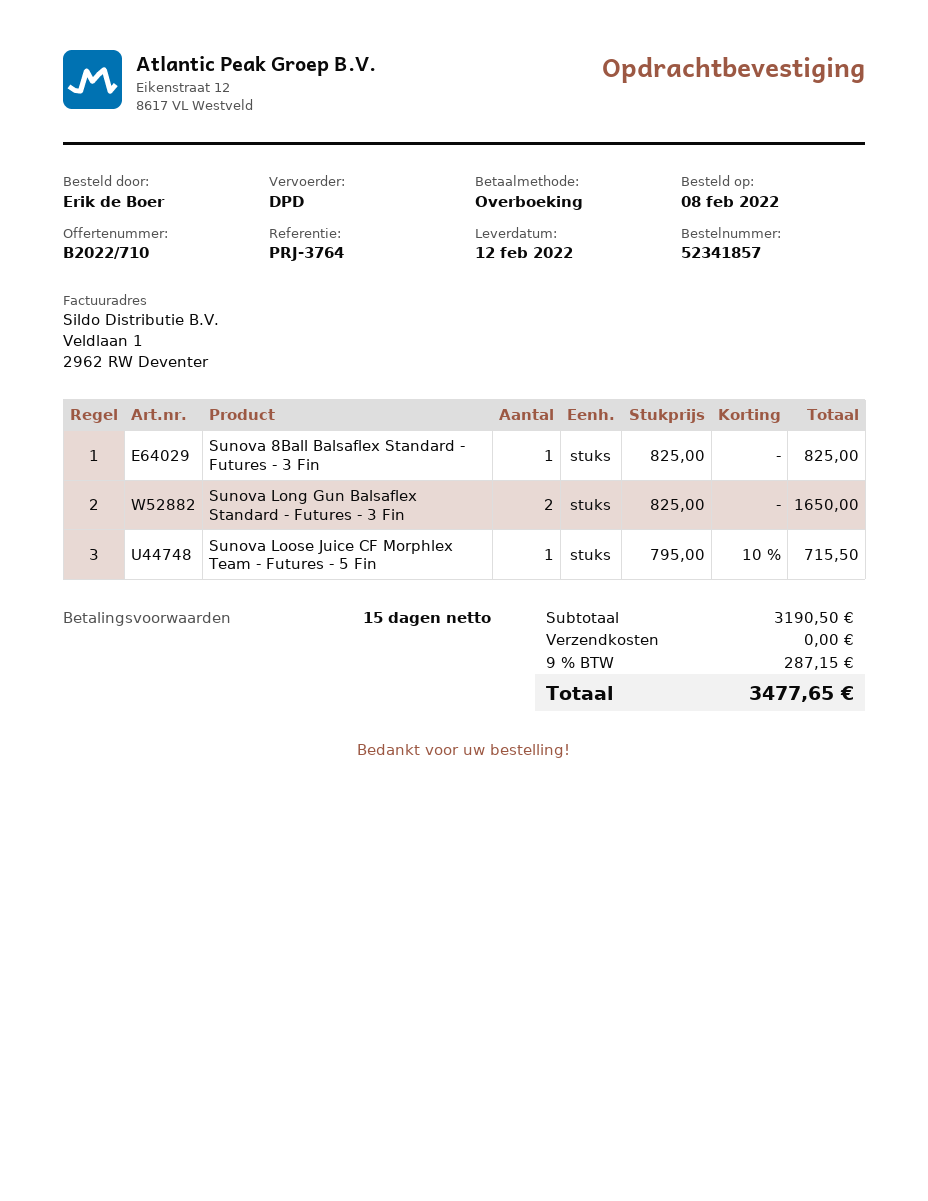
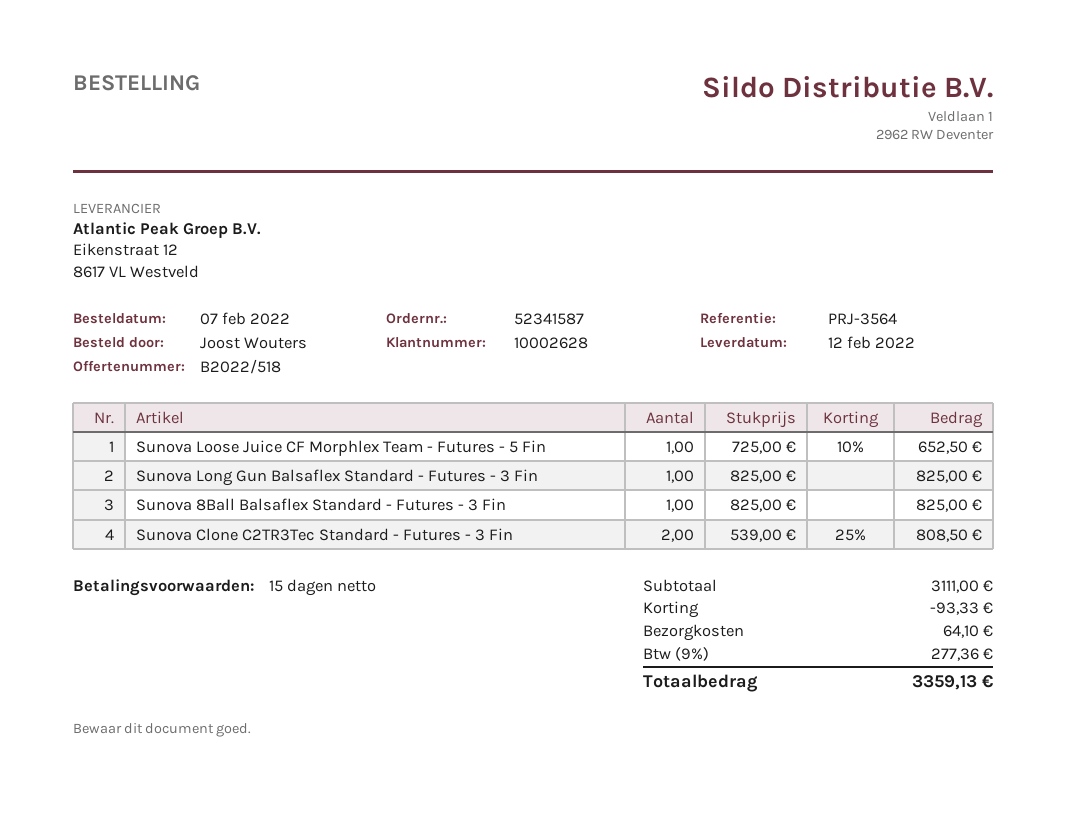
quote number: B2022/710 -> B2022/518
order number: 52341857 -> 52341587
order date: 2022-02-08 -> 2022-02-07
reference: PRJ-3764 -> PRJ-3564
ordered by: Erik de Boer -> Joost Wouters
Sunova Long Gun Balsaflex Standard - Futures - 3 Fin: 2 x 825.00 = 1650.00 -> 1 x 825.00 = 825.00
Sunova Loose Juice CF Morphlex Team - Futures - 5 Fin: 1 x 795.00 - 10% = 715.50 -> 1 x 725.00 - 10% = 652.50
Sunova Clone C2TR3Tec Standard - Futures - 3 Fin: none -> 2 x 539.00 - 25% = 808.50
subtotal: 3190.50 -> 3111.00
discount: none -> 93.33
shipping: 0.00 -> 64.10
tax: 9% = 287.15 -> 9% = 277.36
total: 3477.65 -> 3359.13

